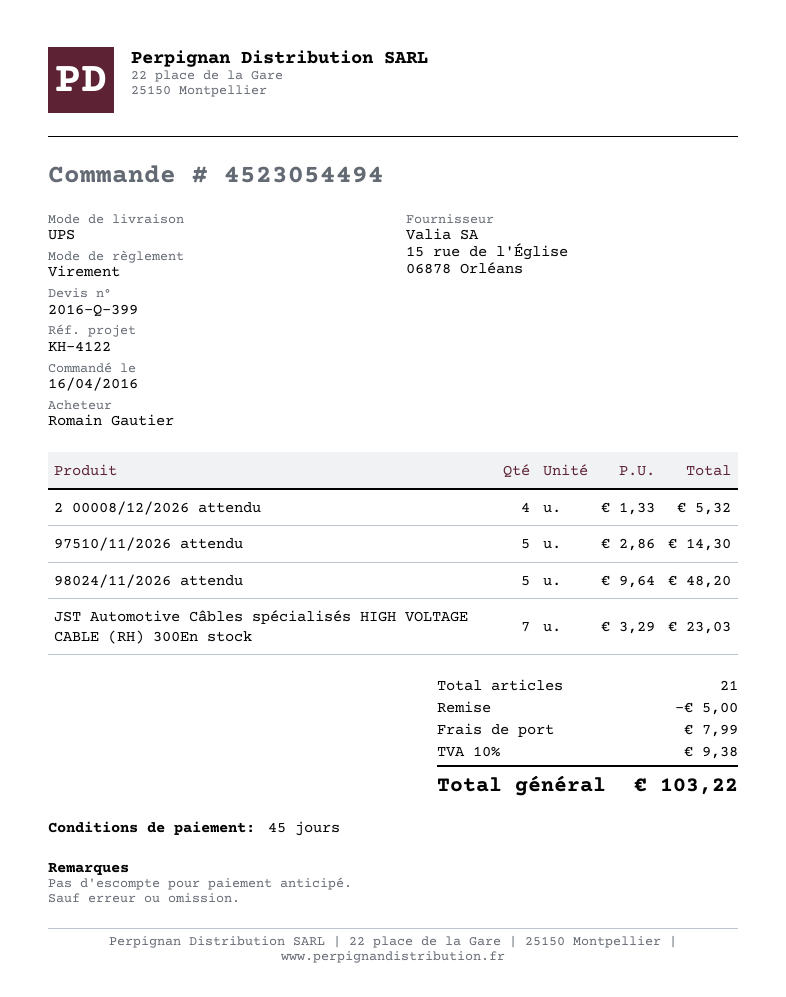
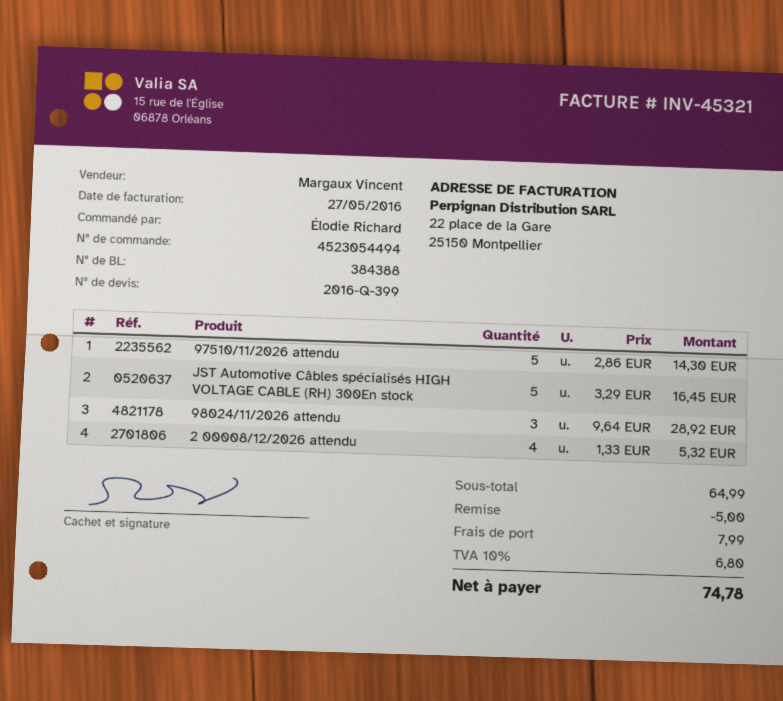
ordered by: Romain Gautier -> Élodie Richard
98024/11/2026 attendu: 5 x 9.64 = 48.20 -> 3 x 9.64 = 28.92
JST Automotive Câbles spécialisés HIGH VOLTAGE CABLE (RH) 300En stock: 7 x 3.29 = 23.03 -> 5 x 3.29 = 16.45
tax: 10% = 9.38 -> 10% = 6.80
total: 103.22 -> 74.78

